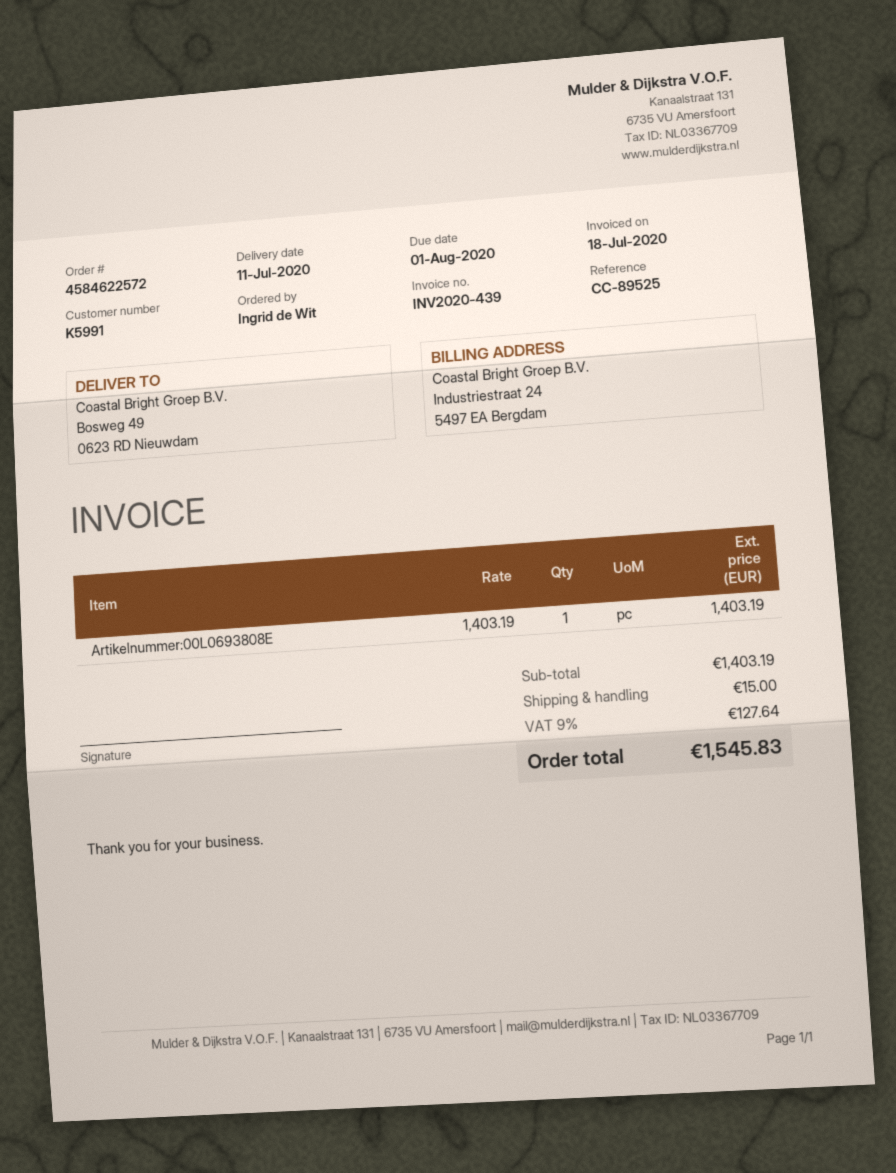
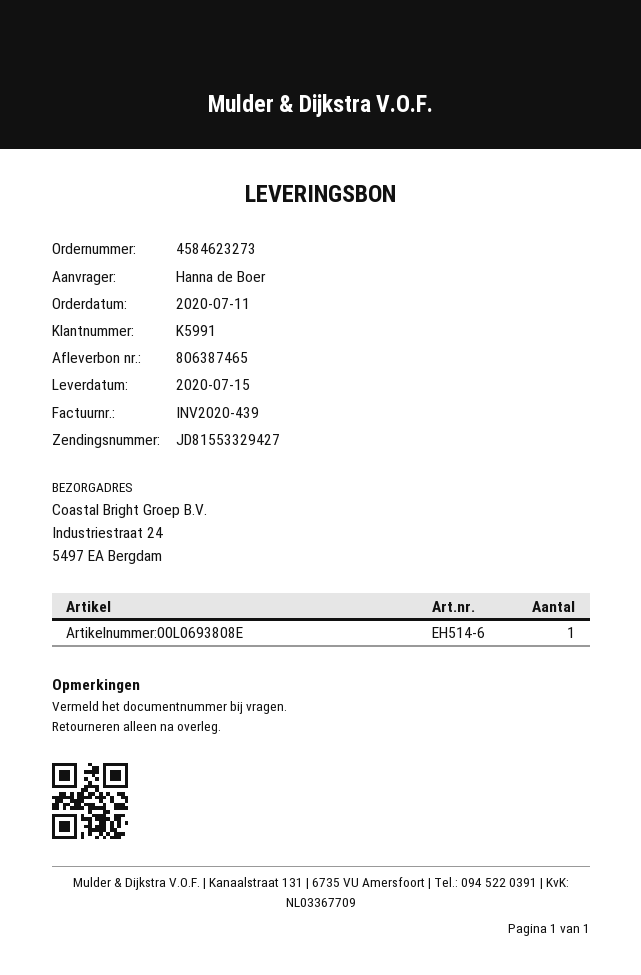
order number: 4584622572 -> 4584623273
delivery date: 2020-07-11 -> 2020-07-15
ordered by: Ingrid de Wit -> Hanna de Boer
ship to: Bosweg 49, 0623 RD Nieuwdam -> Industriestraat 24, 5497 EA Bergdam

